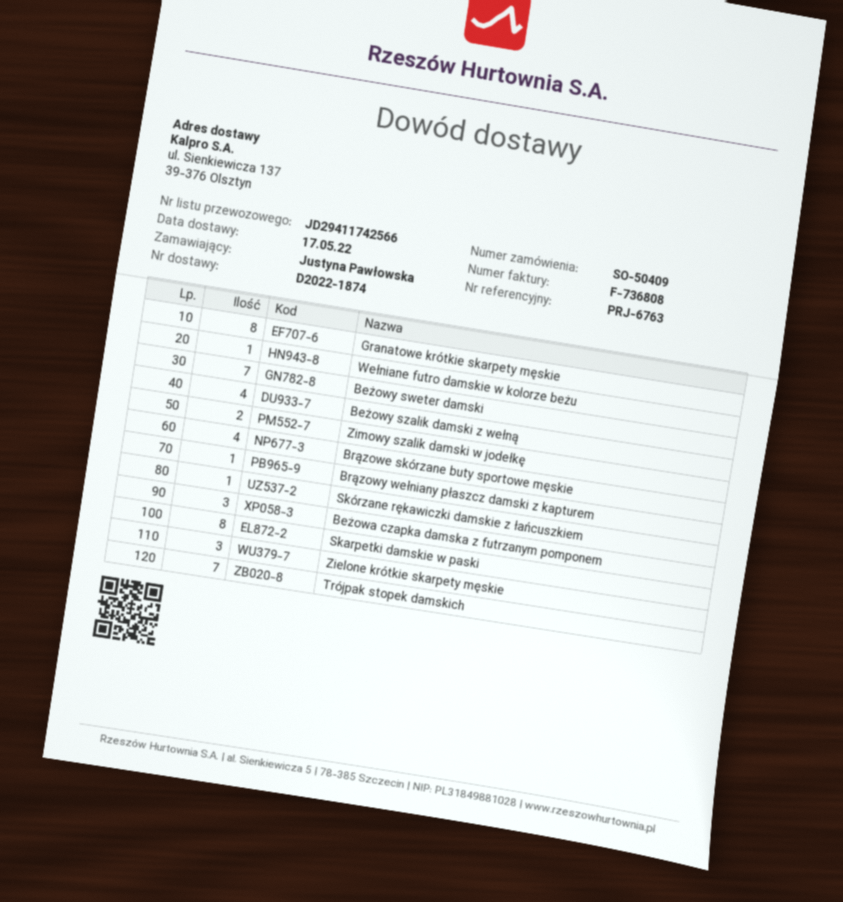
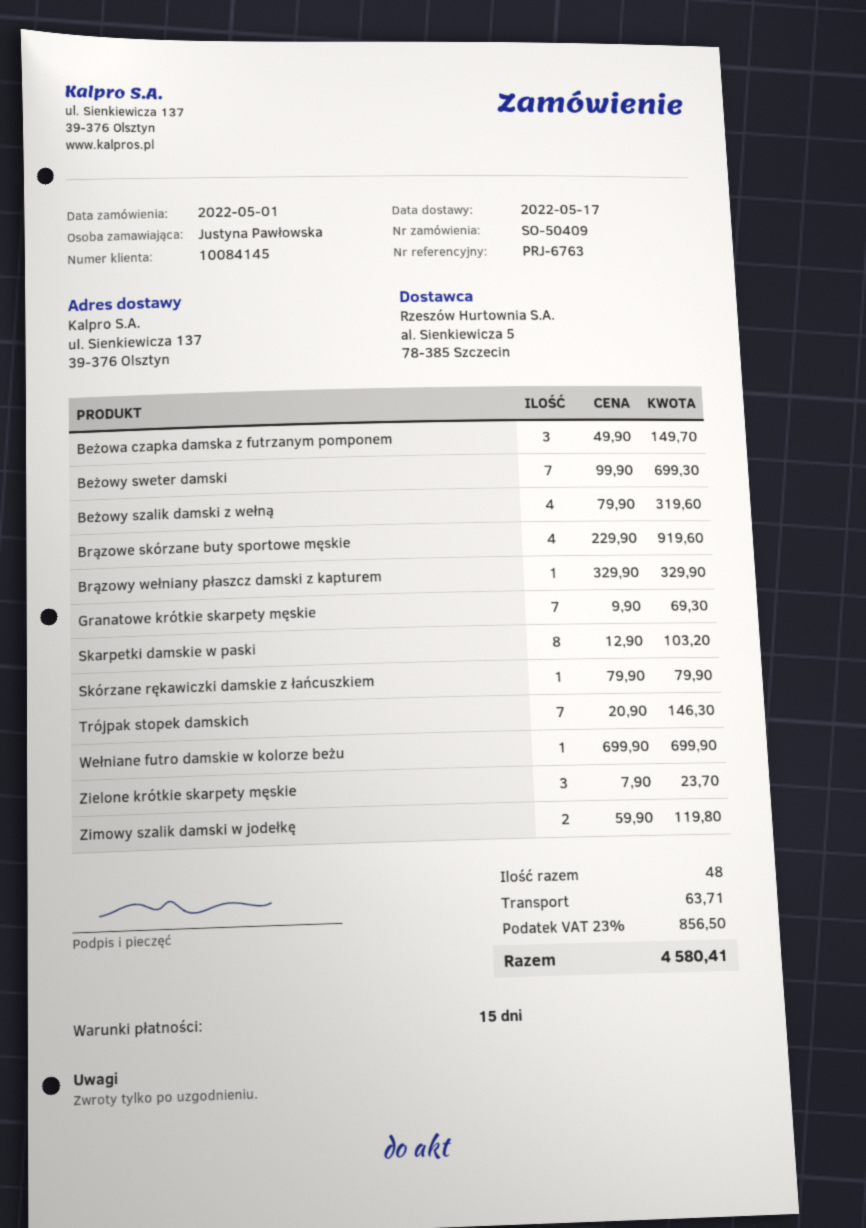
Granatowe krótkie skarpety męskie: 8 -> 7

